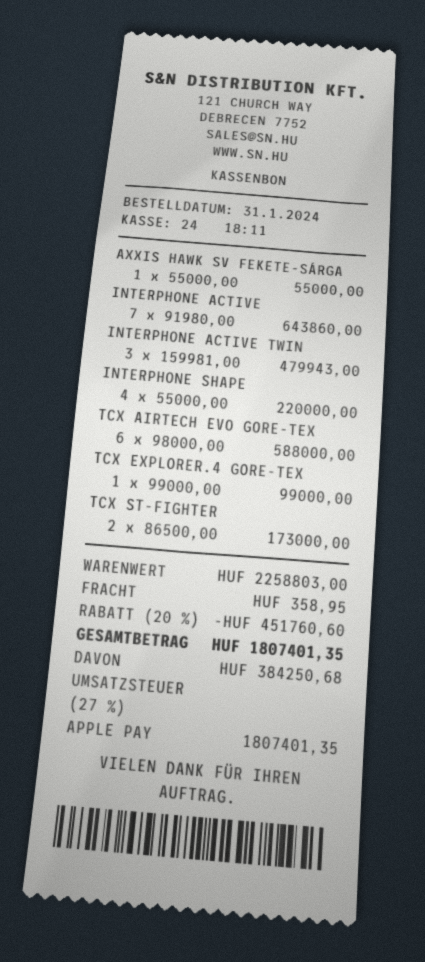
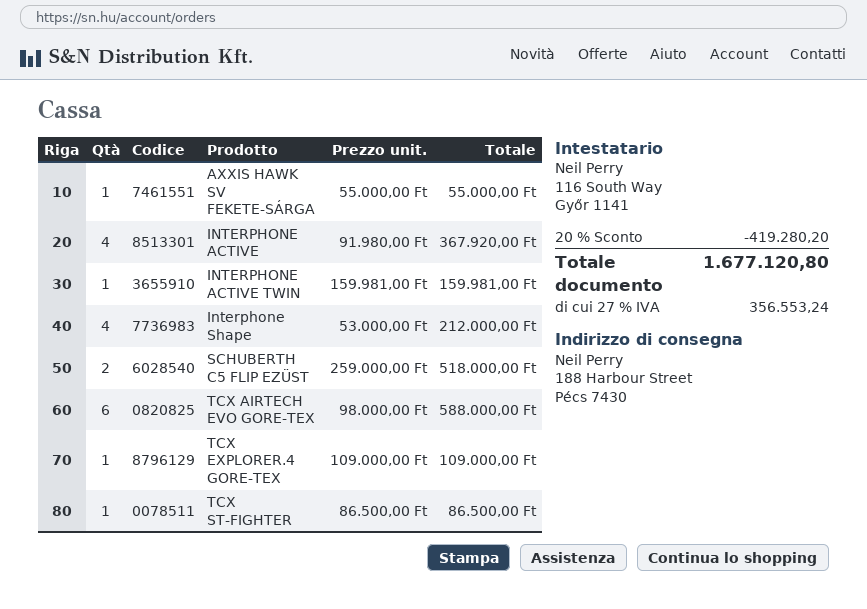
INTERPHONE ACTIVE: 7 x 91980.00 = 643860.00 -> 4 x 91980.00 = 367920.00
INTERPHONE ACTIVE TWIN: 3 x 159981.00 = 479943.00 -> 1 x 159981.00 = 159981.00
INTERPHONE SHAPE: 4 x 55000.00 = 220000.00 -> 4 x 53000.00 = 212000.00
TCX EXPLORER.4 GORE-TEX: 1 x 99000.00 = 99000.00 -> 1 x 109000.00 = 109000.00
TCX ST-FIGHTER: 2 x 86500.00 = 173000.00 -> 1 x 86500.00 = 86500.00
SCHUBERTH C5 FLIP EZÜST: none -> 2 x 259000.00 = 518000.00
discount: 20% = 451760.60 -> 20% = 419280.20
shipping: 358.95 -> none
tax: 27% = 384250.68 -> 27% = 356553.24
total: 1807401.35 -> 1677120.80

